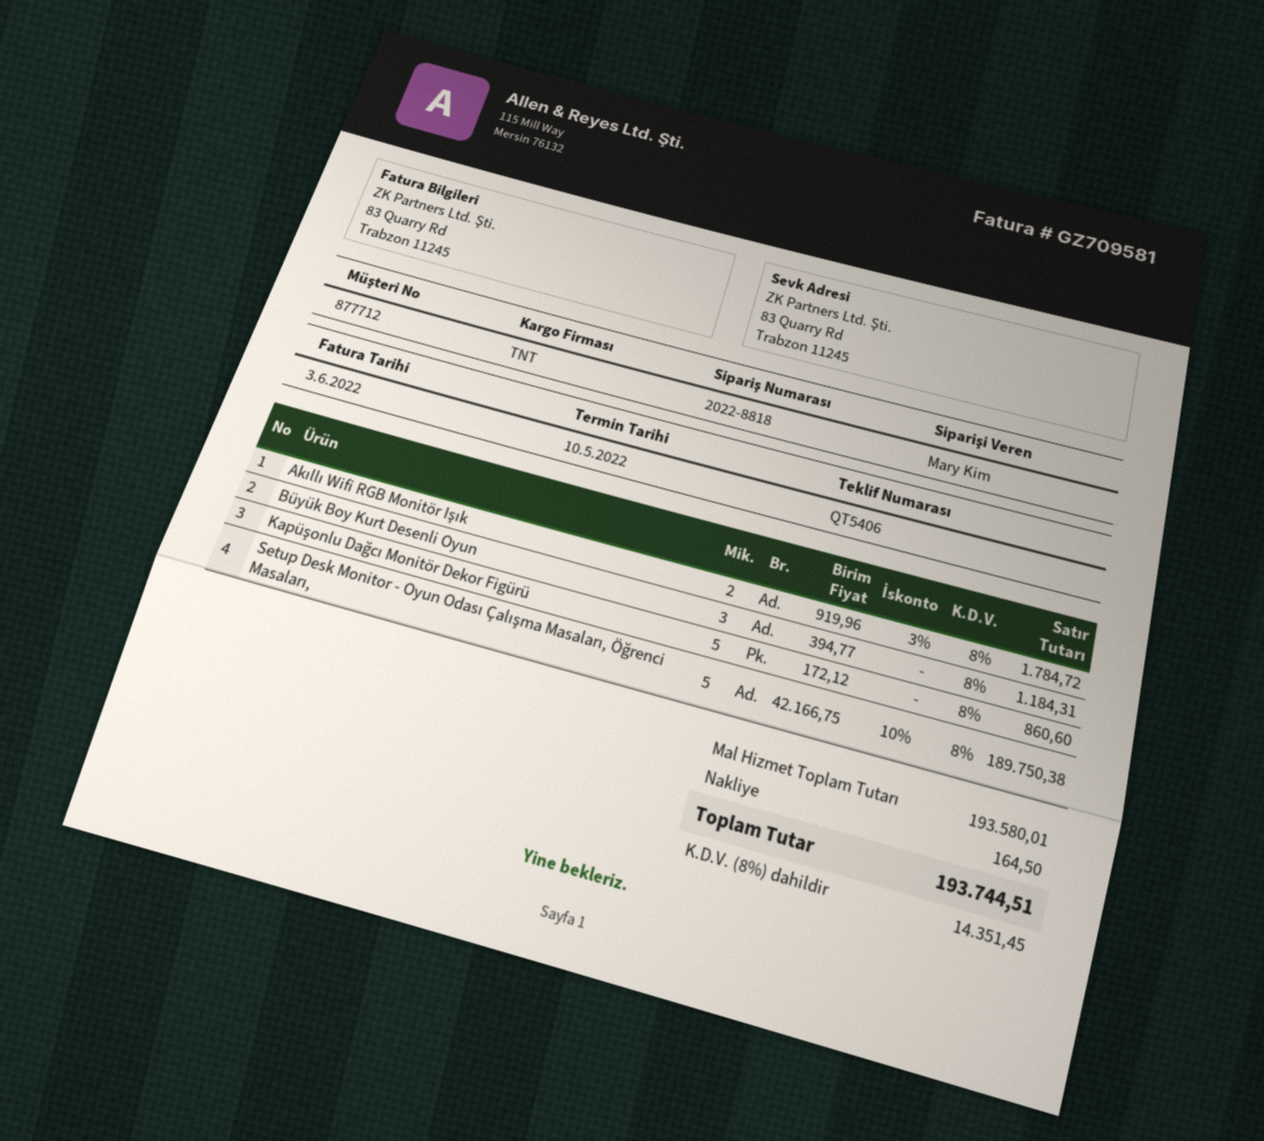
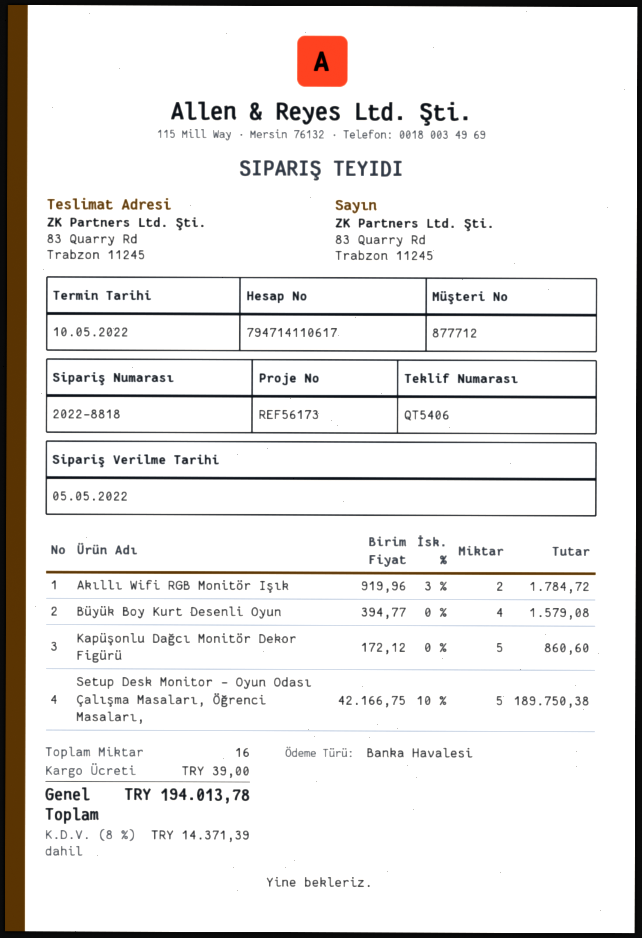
Büyük Boy Kurt Desenli Oyun: 3 x 394.77 = 1184.31 -> 4 x 394.77 = 1579.08
shipping: 164.50 -> 39.00
tax: 8% = 14351.45 -> 8% = 14371.39
total: 193744.51 -> 194013.78

